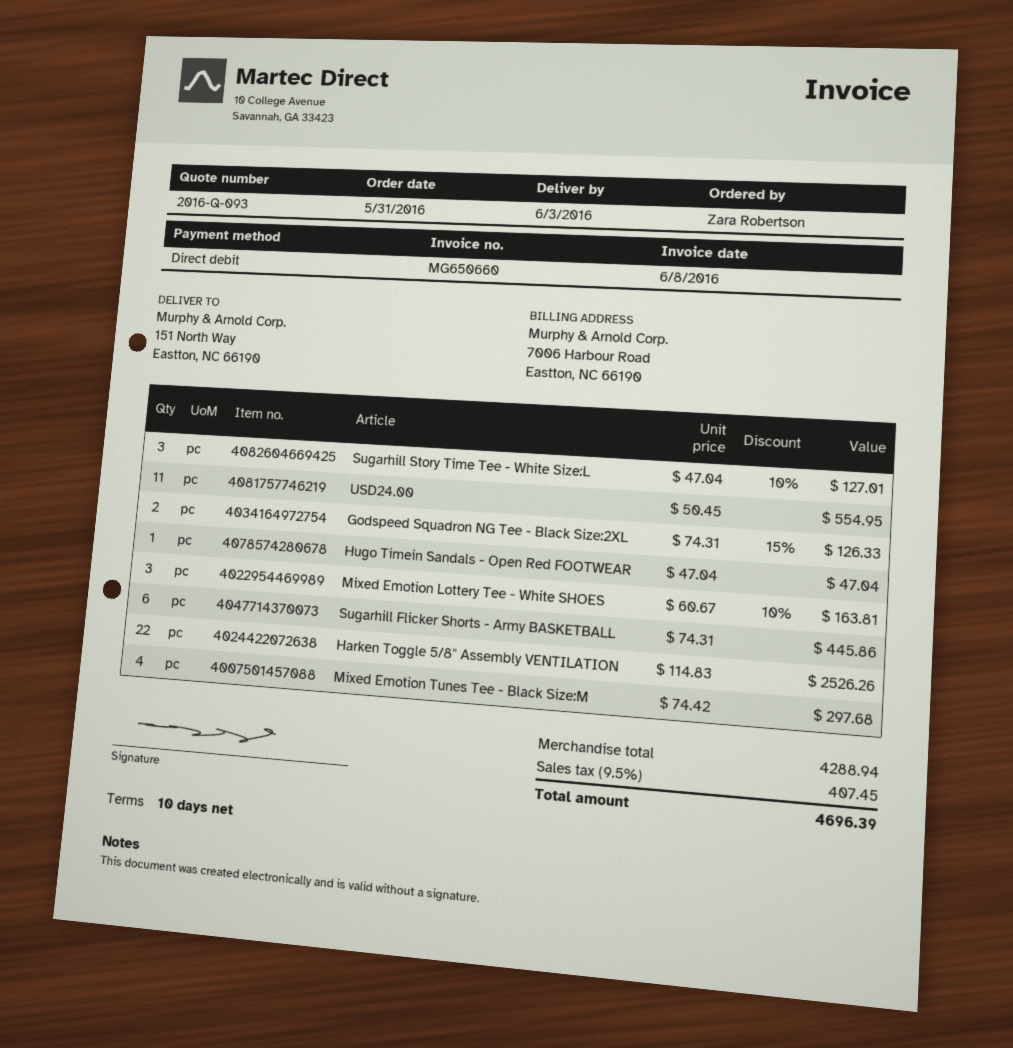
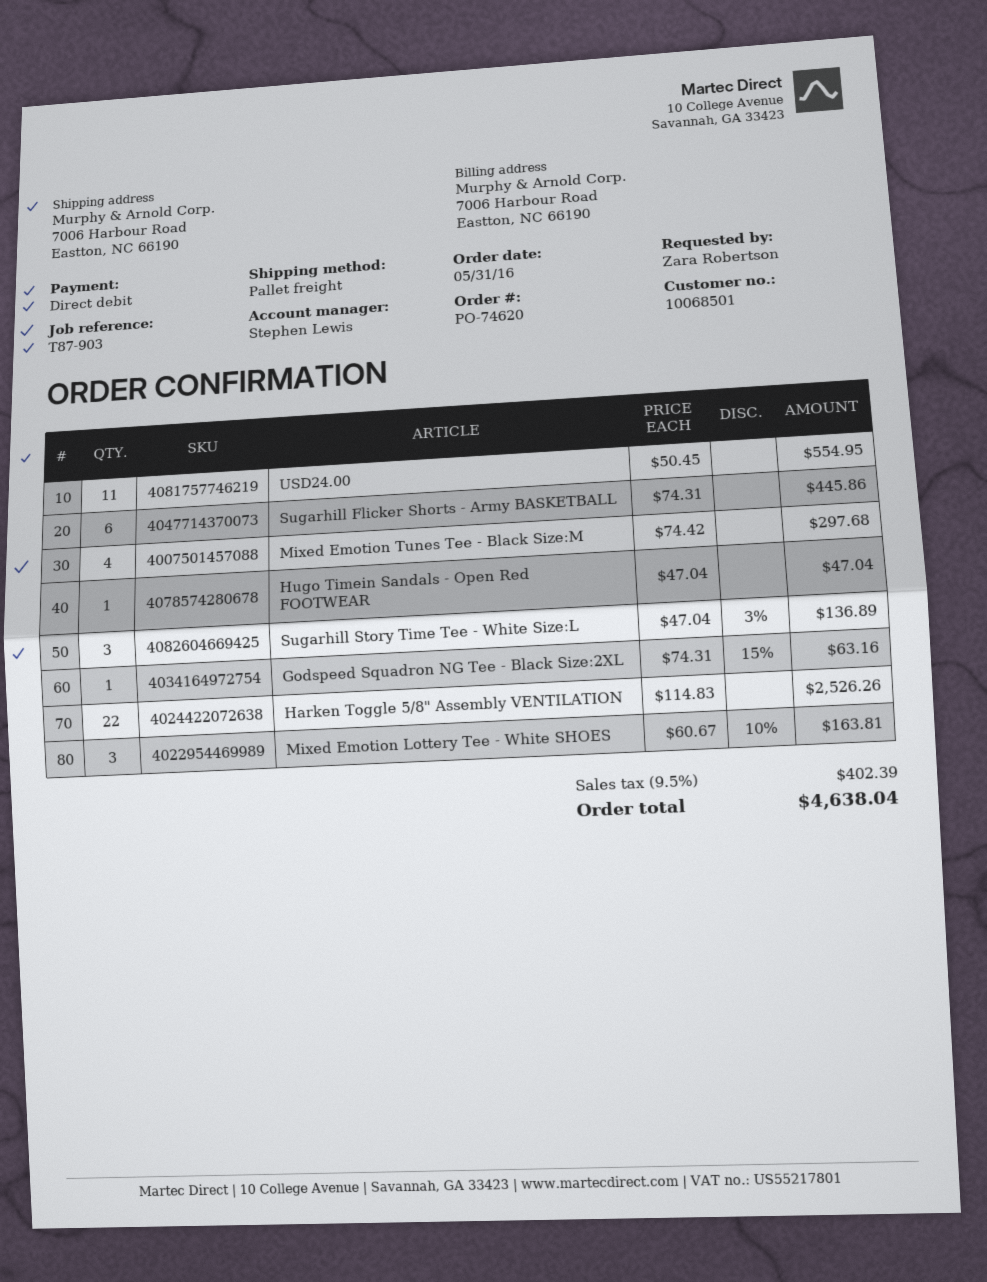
ship to: 151 North Way, Eastton, NC 66190 -> 7006 Harbour Road, Eastton, NC 66190
Sugarhill Story Time Tee - White Size:L: 3 x 47.04 - 10% = 127.01 -> 3 x 47.04 - 3% = 136.89
Godspeed Squadron NG Tee - Black Size:2XL: 2 x 74.31 - 15% = 126.33 -> 1 x 74.31 - 15% = 63.16
tax: 9.5% = 407.45 -> 9.5% = 402.39
total: 4696.39 -> 4638.04

